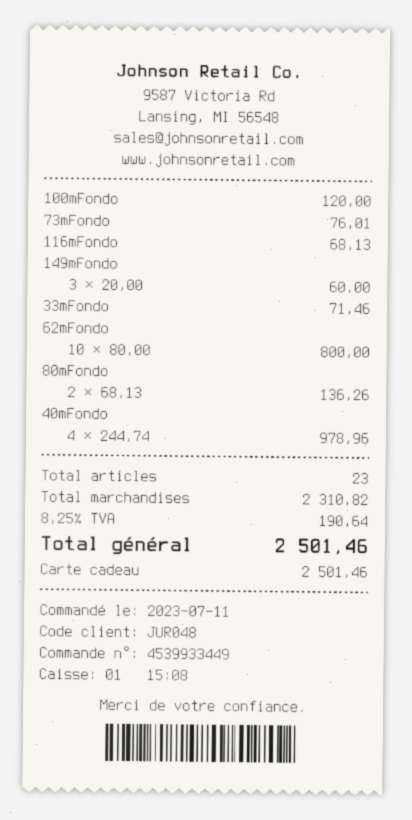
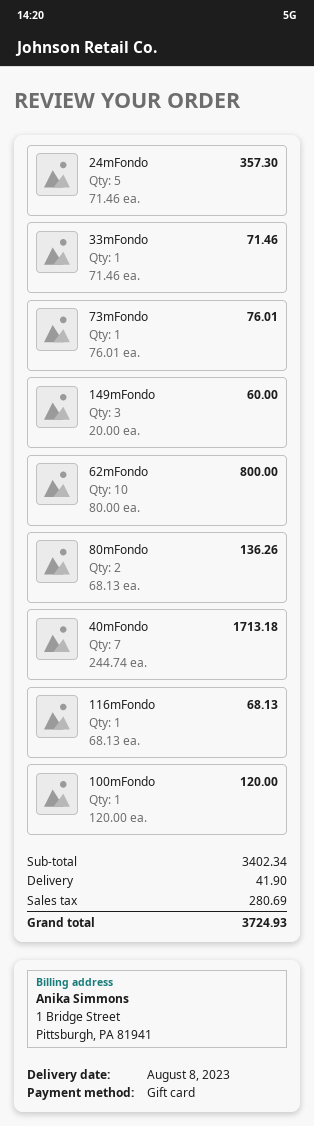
40mFondo: 4 x 244.74 = 978.96 -> 7 x 244.74 = 1713.18
24mFondo: none -> 5 x 71.46 = 357.30
subtotal: 2310.82 -> 3402.34
shipping: none -> 41.90
tax: 190.64 -> 280.69
total: 2501.46 -> 3724.93

